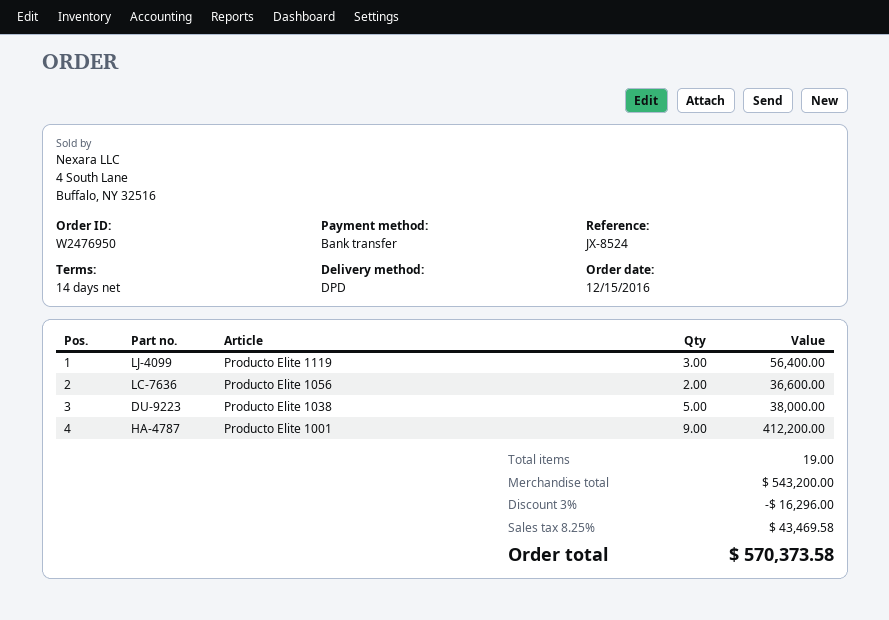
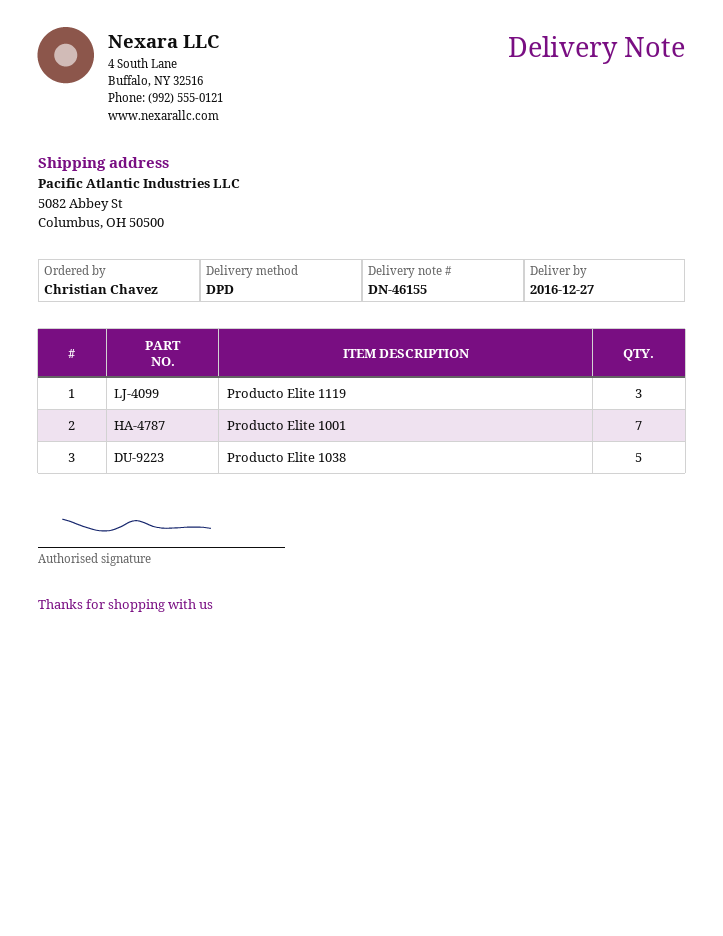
Producto Elite 1056: 2 -> none
Producto Elite 1001: 9 -> 7

